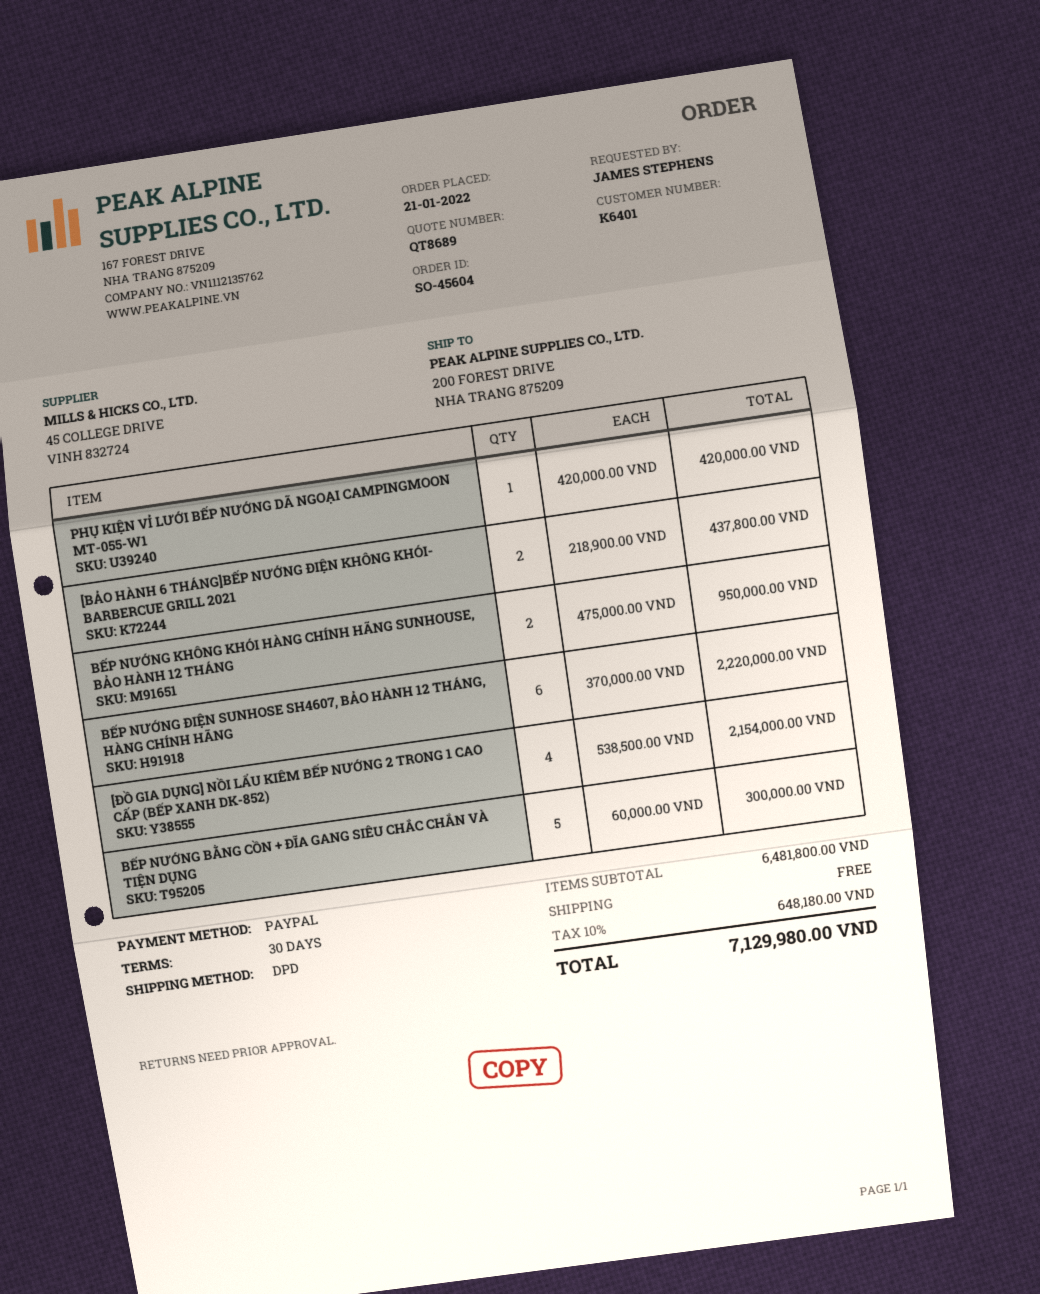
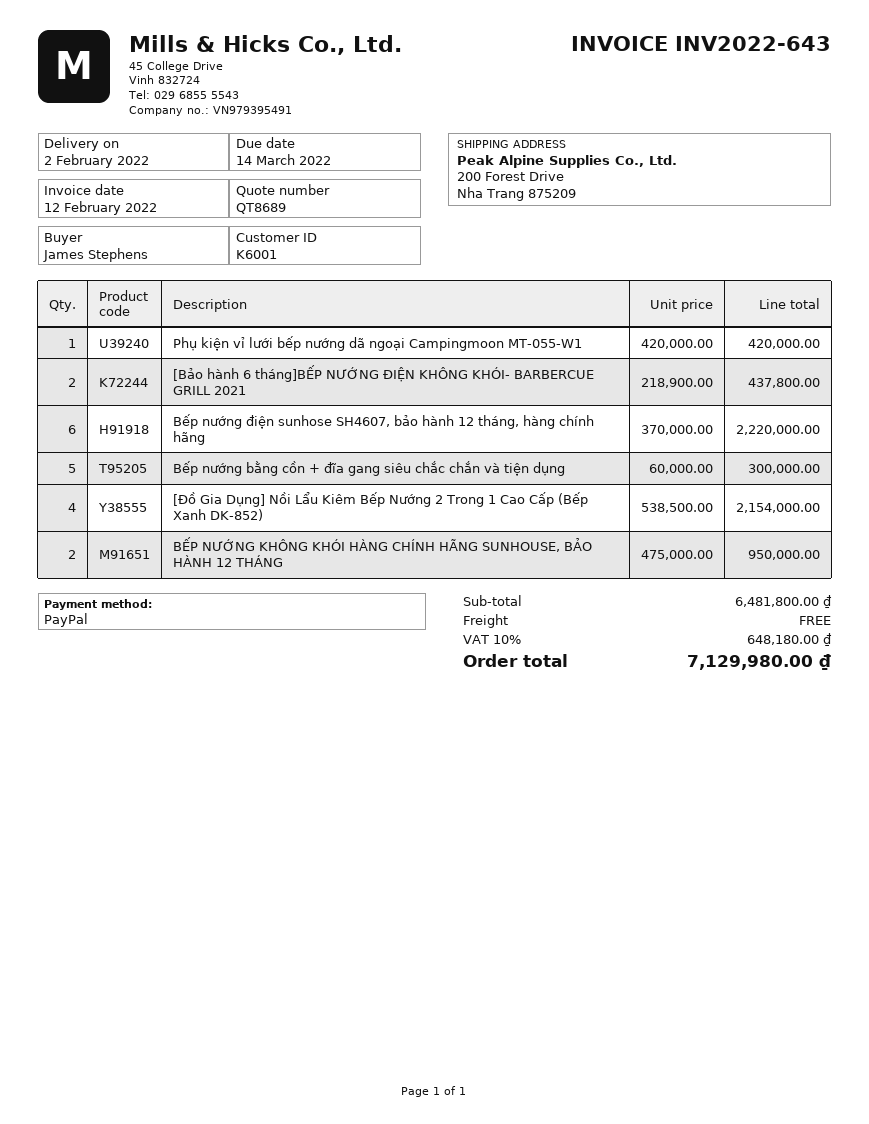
customer number: K6401 -> K6001

